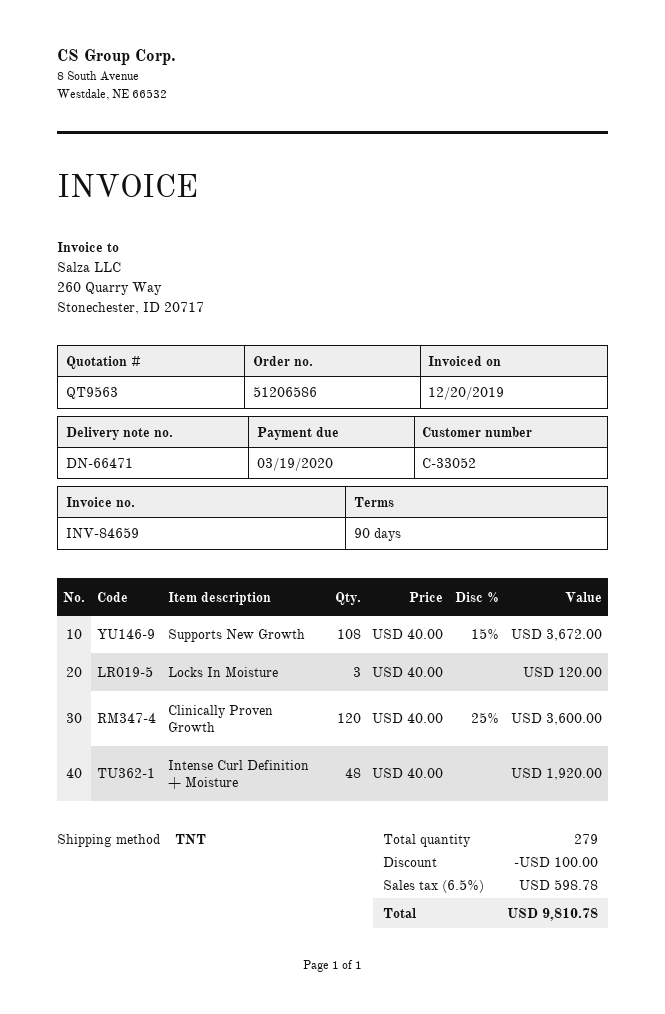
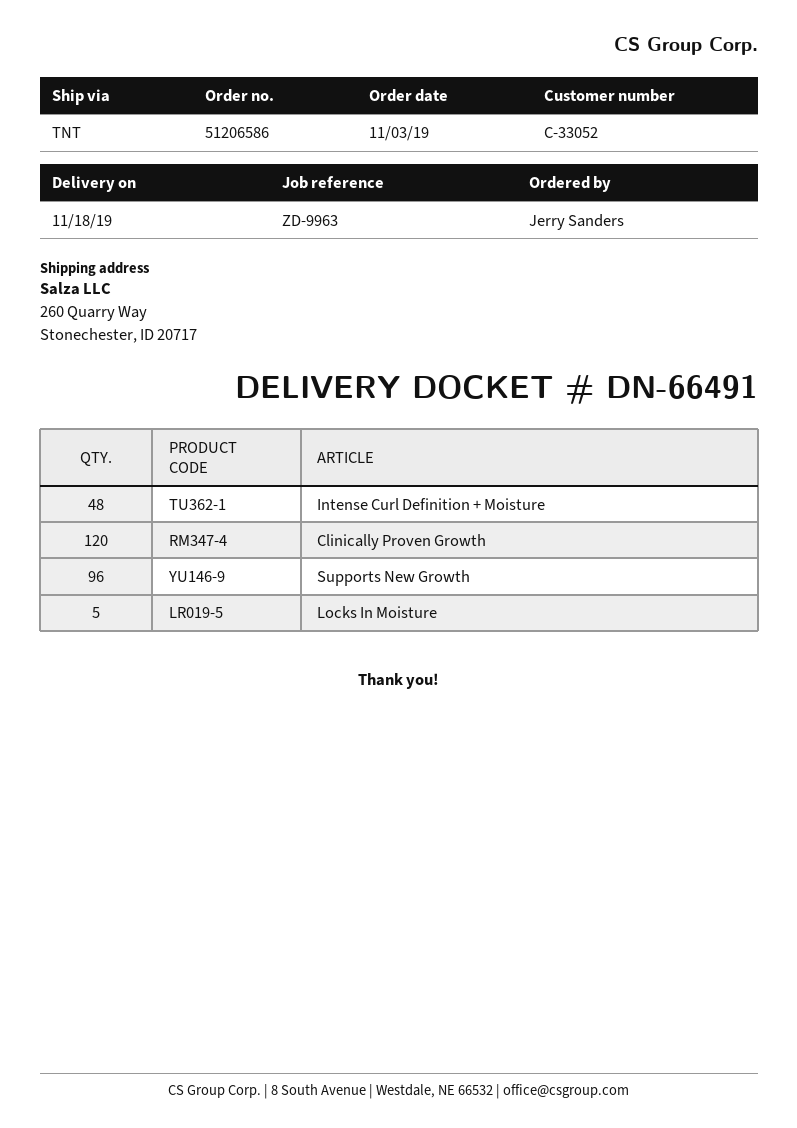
delivery note number: DN-66471 -> DN-66491
Supports New Growth: 108 -> 96
Locks In Moisture: 3 -> 5

